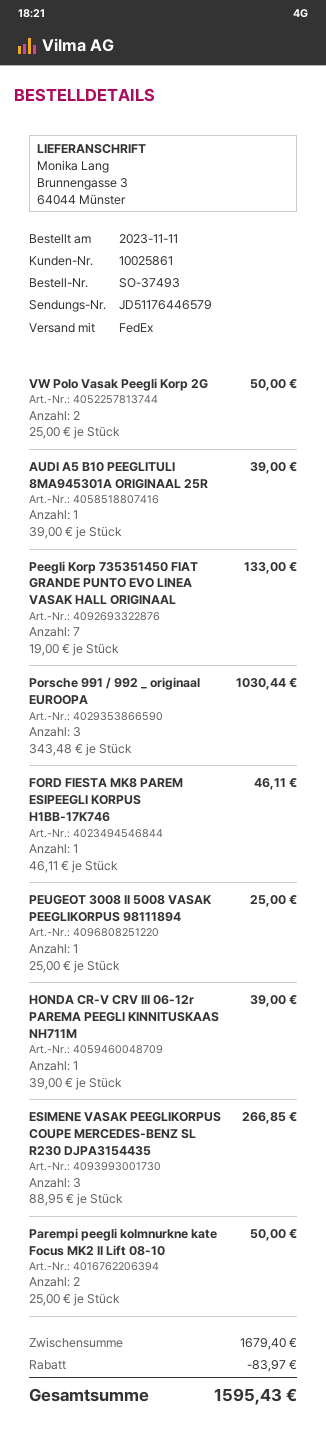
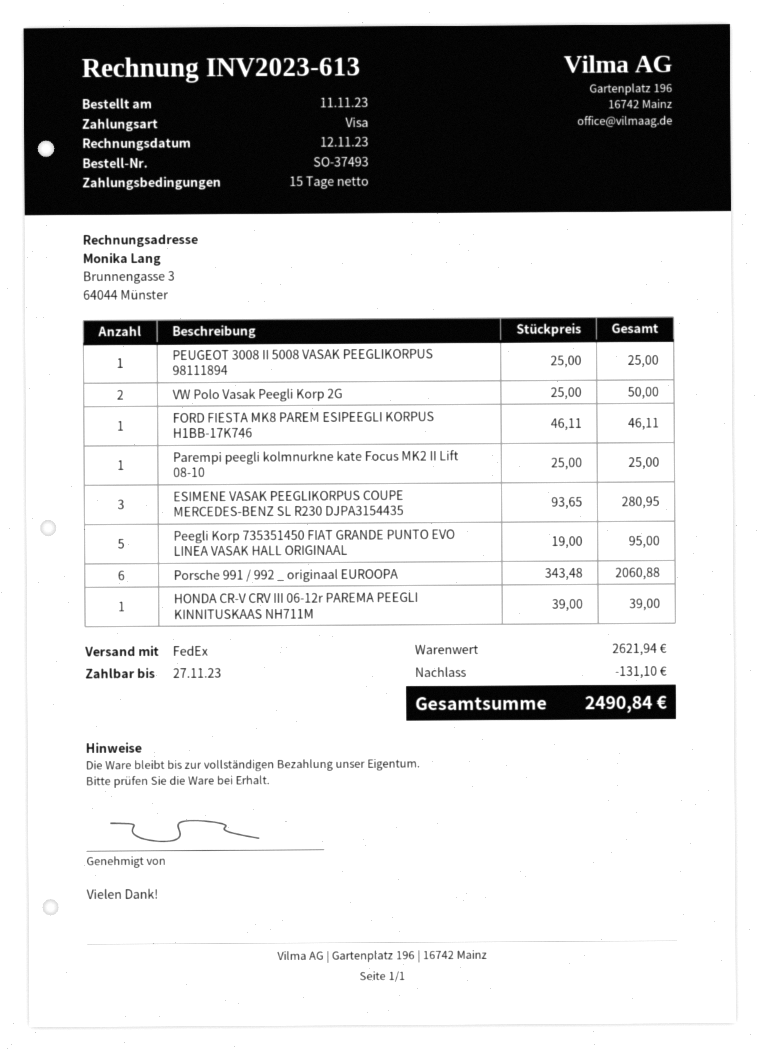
AUDI A5 B10 PEEGLITULI 8MA945301A ORIGINAAL 25R: 1 x 39.00 = 39.00 -> none
Peegli Korp 735351450 FIAT GRANDE PUNTO EVO LINEA VASAK HALL ORIGINAAL: 7 x 19.00 = 133.00 -> 5 x 19.00 = 95.00
Porsche 991 / 992 _ originaal EUROOPA: 3 x 343.48 = 1030.44 -> 6 x 343.48 = 2060.88
ESIMENE VASAK PEEGLIKORPUS COUPE MERCEDES-BENZ SL R230 DJPA3154435: 3 x 88.95 = 266.85 -> 3 x 93.65 = 280.95
Parempi peegli kolmnurkne kate Focus MK2 II Lift 08-10: 2 x 25.00 = 50.00 -> 1 x 25.00 = 25.00
subtotal: 1679.40 -> 2621.94
discount: 83.97 -> 131.10
total: 1595.43 -> 2490.84

